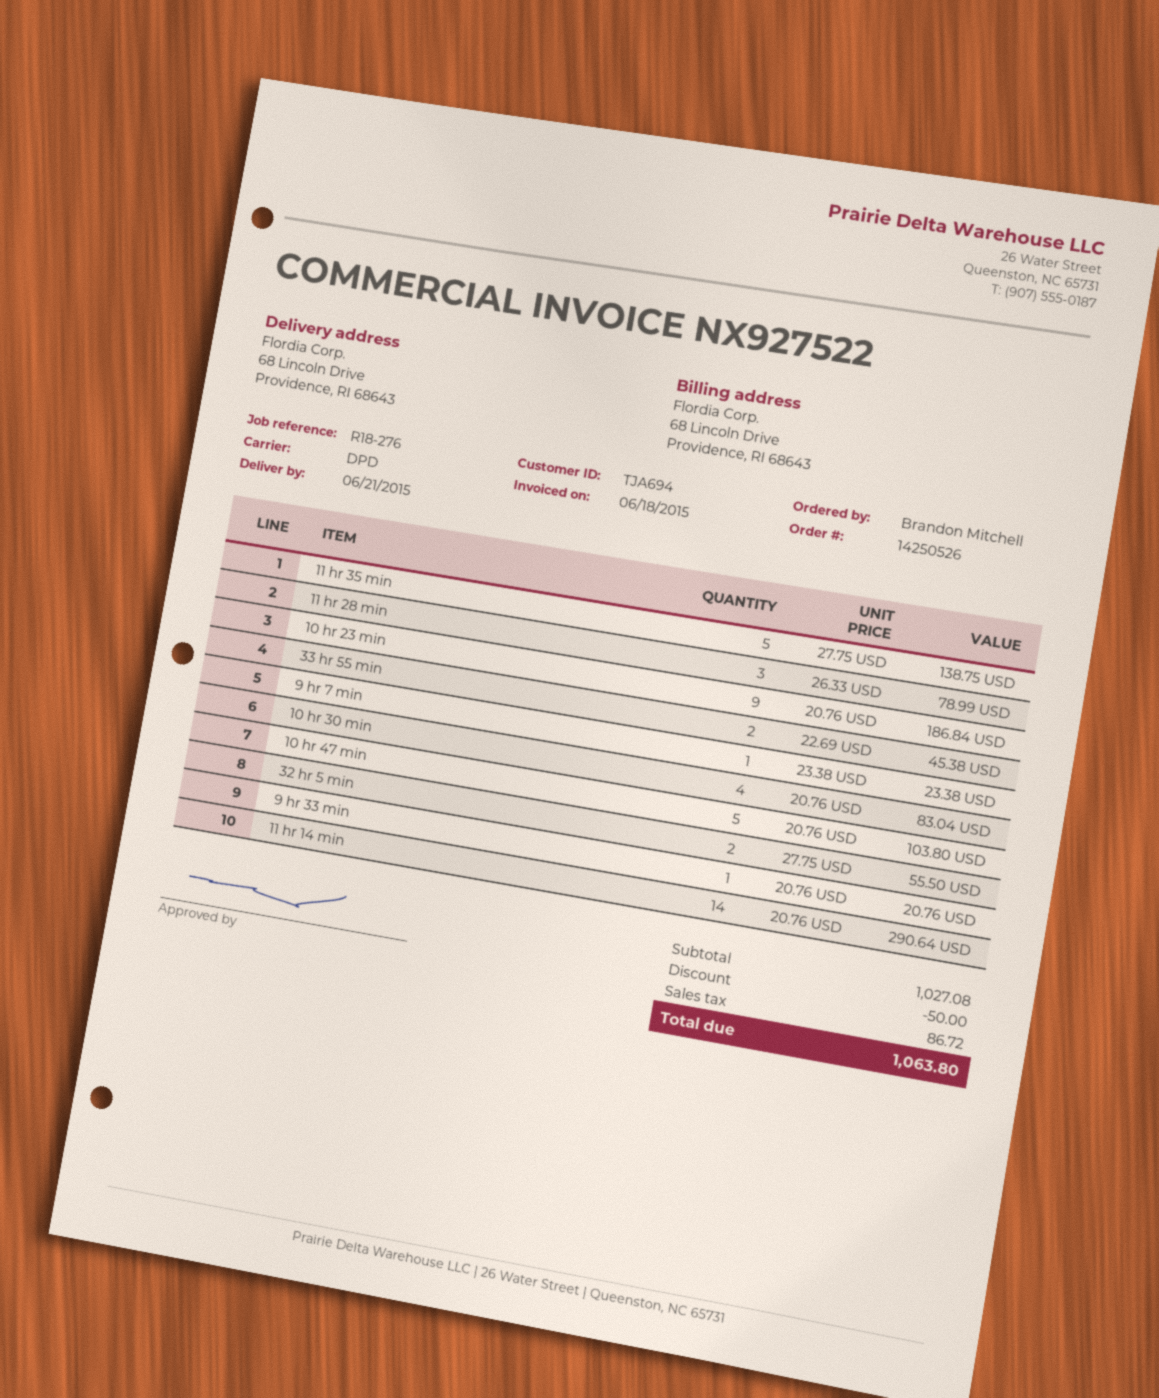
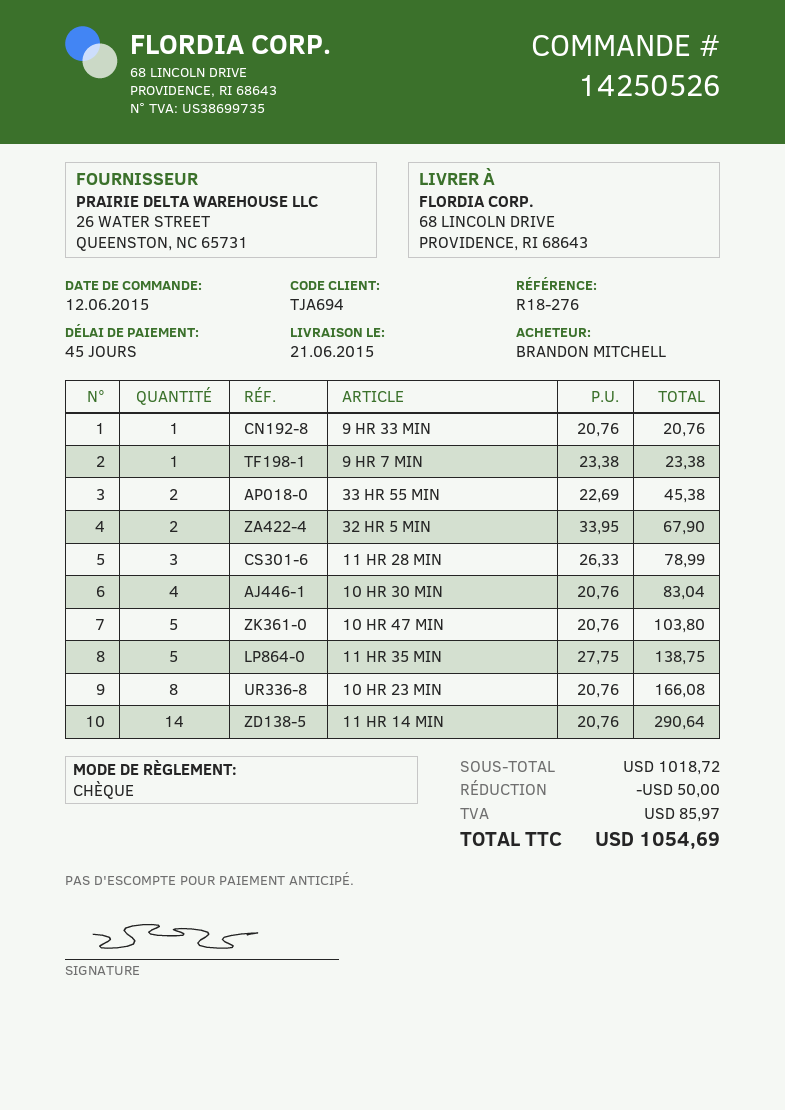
10 hr 23 min: 9 x 20.76 = 186.84 -> 8 x 20.76 = 166.08
32 hr 5 min: 2 x 27.75 = 55.50 -> 2 x 33.95 = 67.90
subtotal: 1027.08 -> 1018.72
tax: 86.72 -> 85.97
total: 1063.80 -> 1054.69

